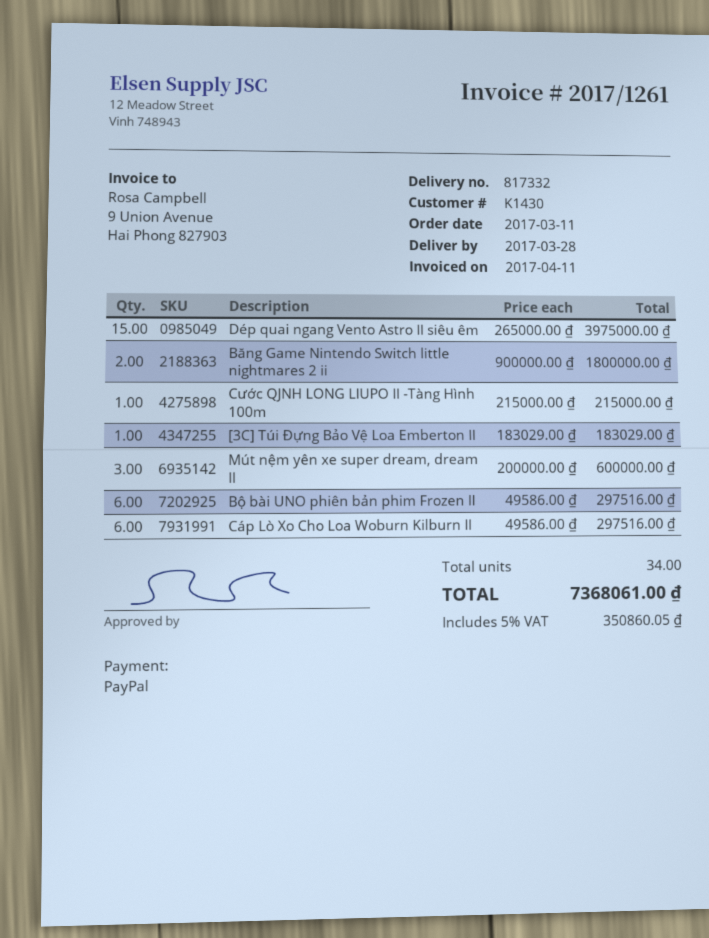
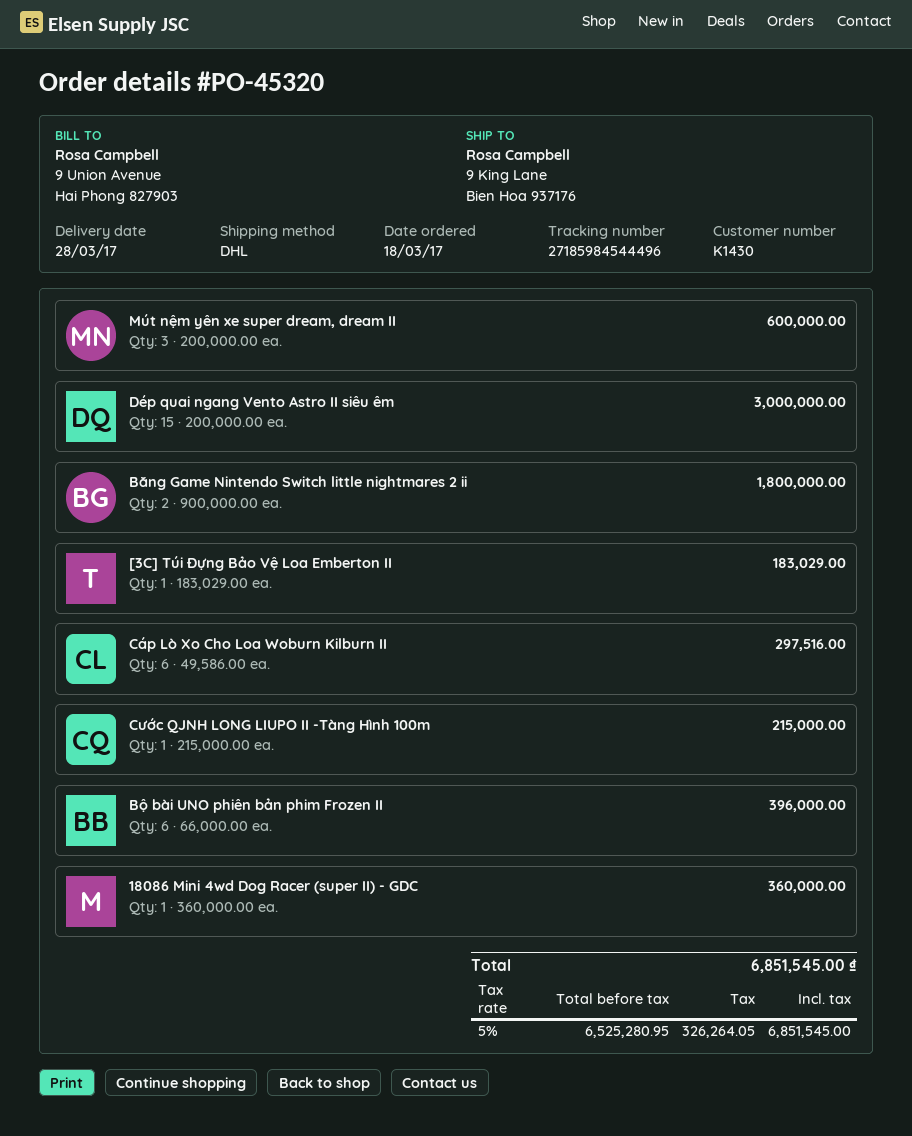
order date: 2017-03-11 -> 2017-03-18
Dép quai ngang Vento Astro II siêu êm: 15 x 265000.00 = 3975000.00 -> 15 x 200000.00 = 3000000.00
Bộ bài UNO phiên bản phim Frozen II: 6 x 49586.00 = 297516.00 -> 6 x 66000.00 = 396000.00
18086 Mini 4wd Dog Racer (super II) - GDC: none -> 1 x 360000.00 = 360000.00
tax: 5% = 350860.05 -> 5% = 326264.05
total: 7368061.00 -> 6851545.00

